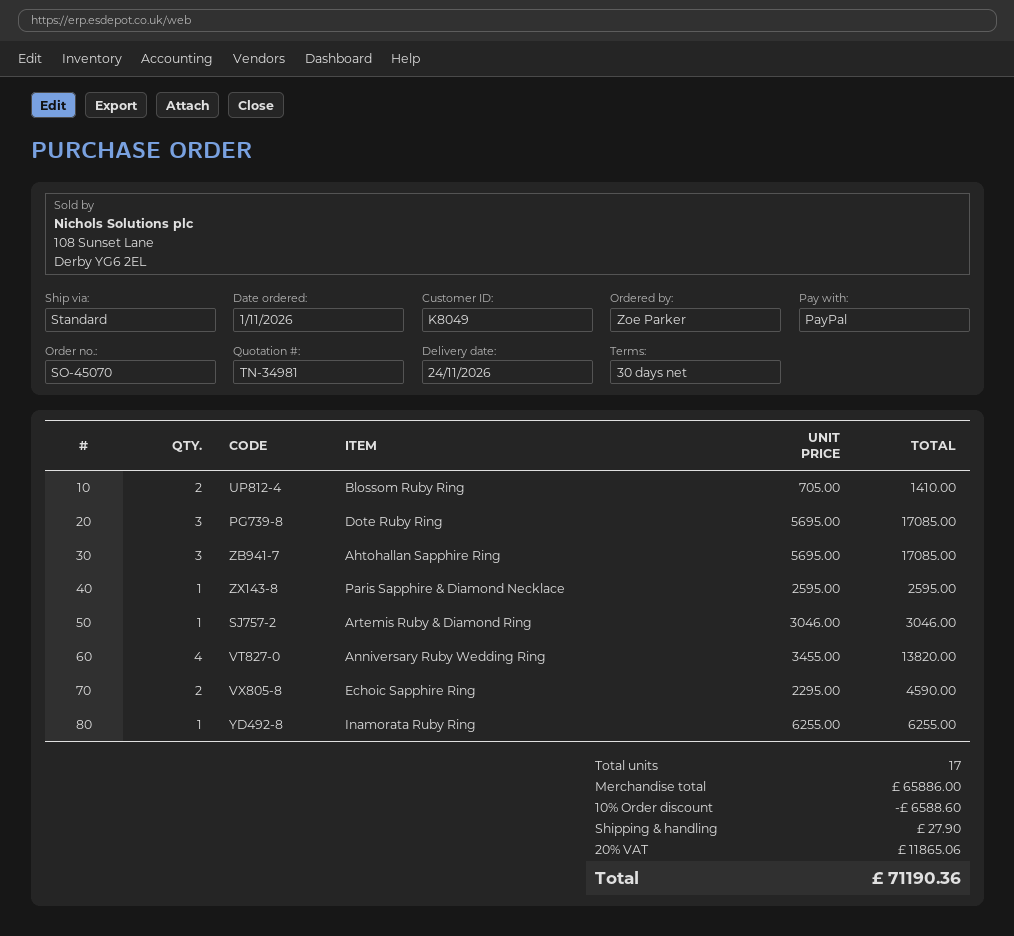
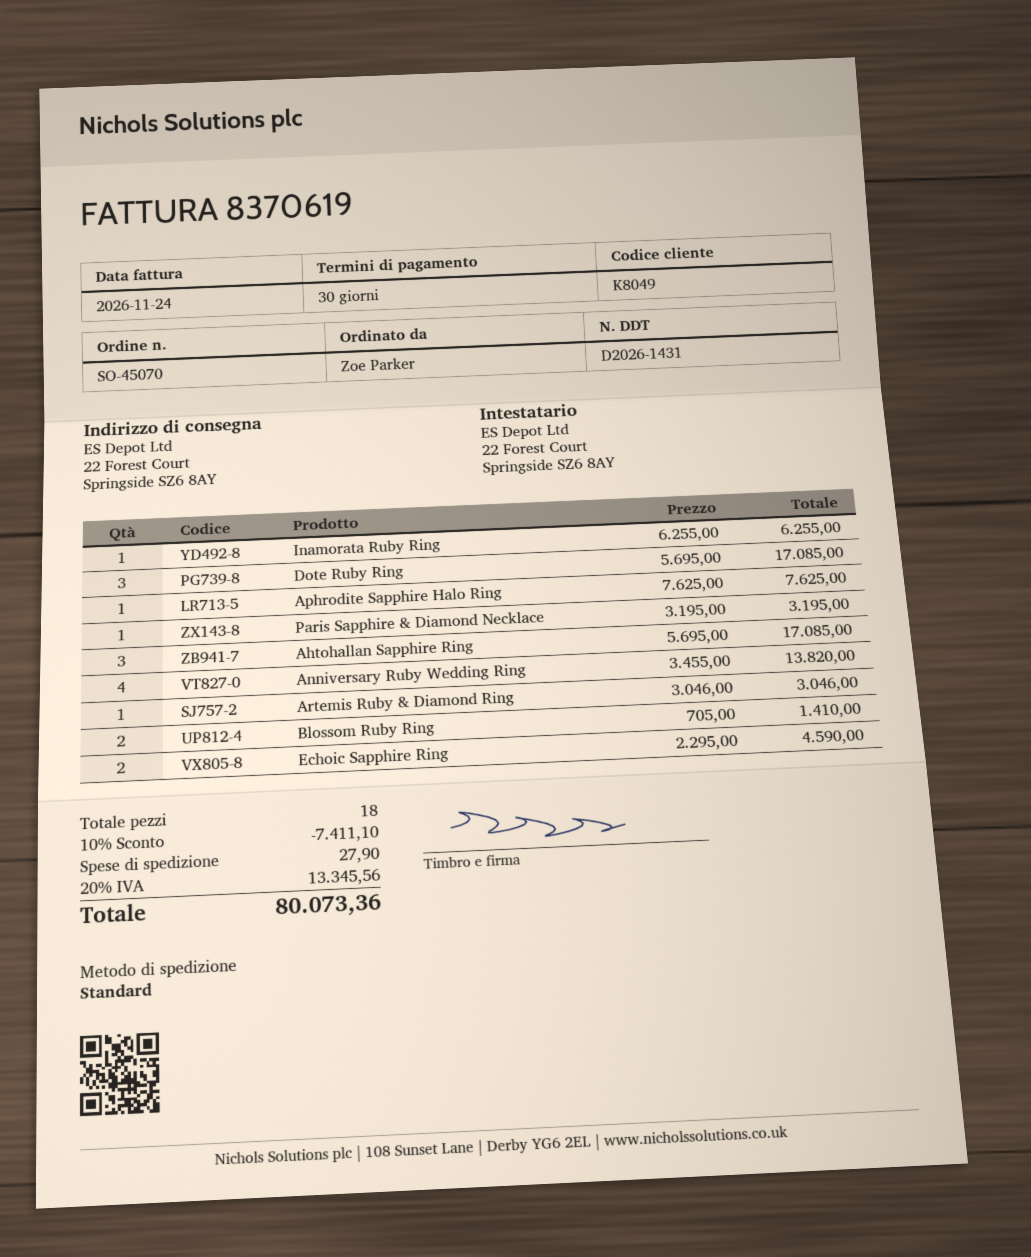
Paris Sapphire & Diamond Necklace: 1 x 2595.00 = 2595.00 -> 1 x 3195.00 = 3195.00
Aphrodite Sapphire Halo Ring: none -> 1 x 7625.00 = 7625.00
total quantity: 17 -> 18
discount: 10% = 6588.60 -> 10% = 7411.10
tax: 20% = 11865.06 -> 20% = 13345.56
total: 71190.36 -> 80073.36

